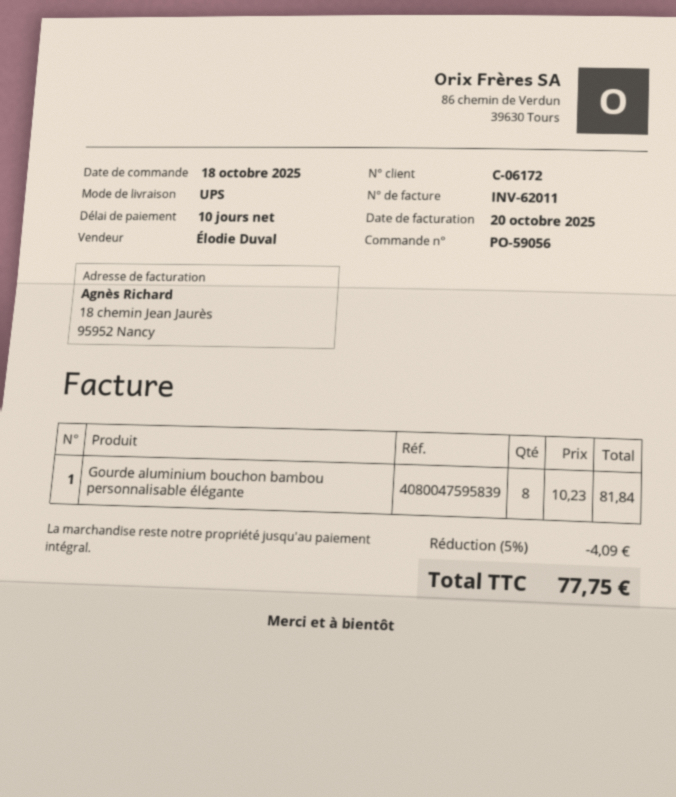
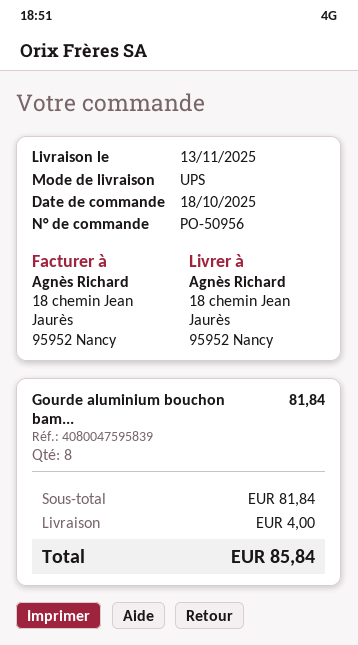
order number: PO-59056 -> PO-50956
discount: 5% = 4.09 -> none
shipping: none -> 4.00
total: 77.75 -> 85.84

